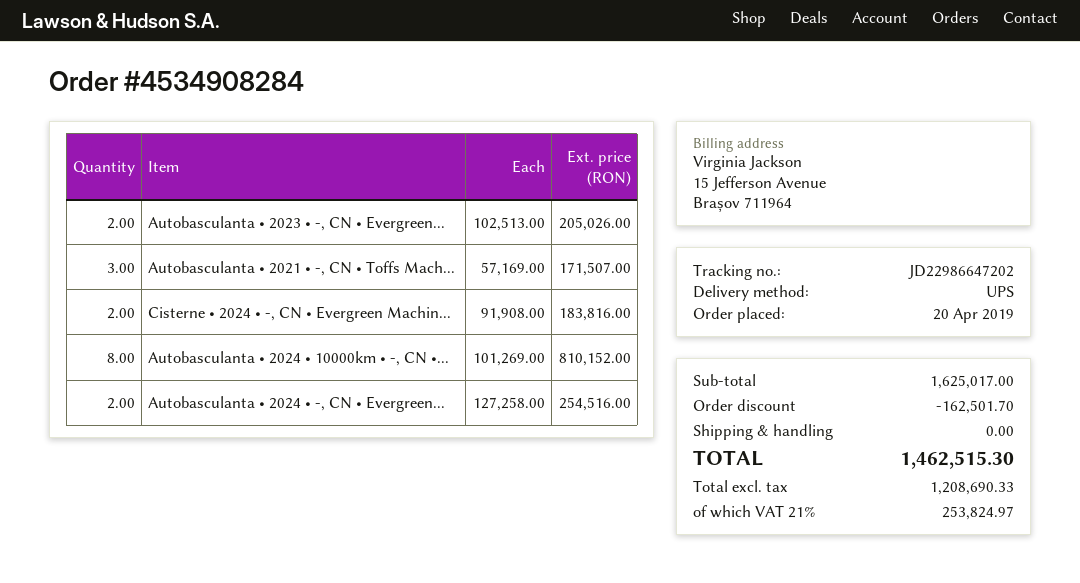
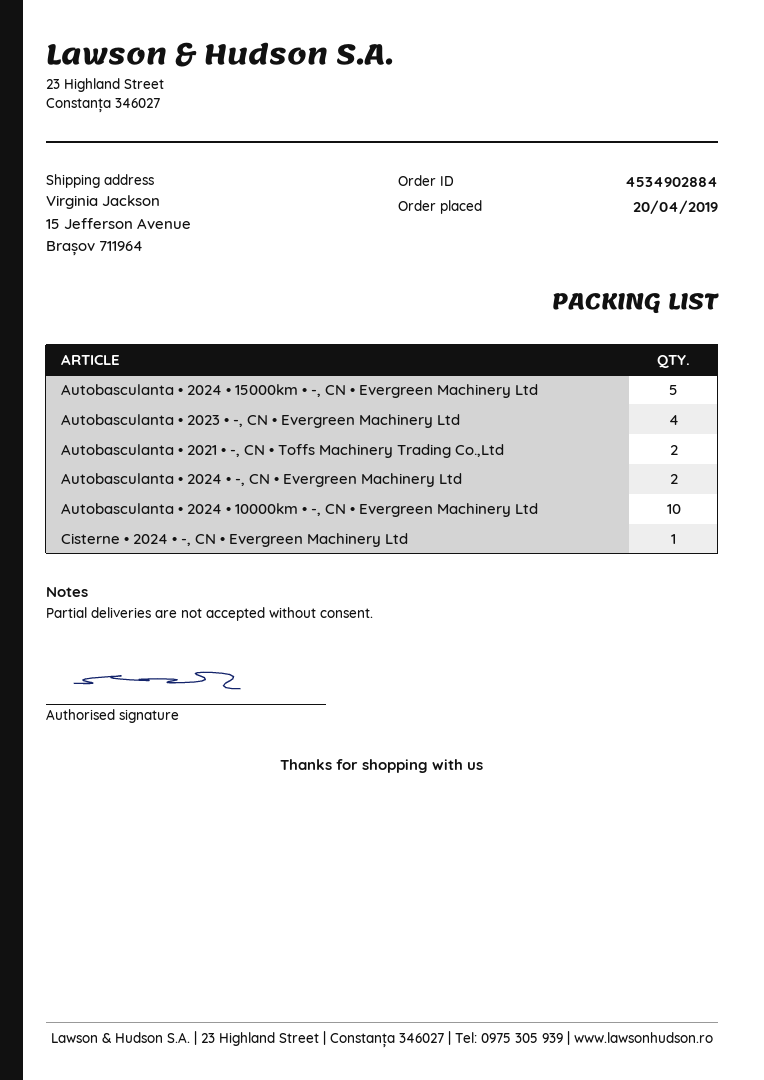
order number: 4534908284 -> 4534902884
Autobasculanta • 2023 • -, CN • Evergreen...: 2 -> 4
Autobasculanta • 2021 • -, CN • Toffs Mach...: 3 -> 2
Cisterne • 2024 • -, CN • Evergreen Machin...: 2 -> 1
Autobasculanta • 2024 • 10000km • -, CN •...: 8 -> 10
Autobasculanta • 2024 • 15000km • -, CN • Evergreen Machinery Ltd: none -> 5

